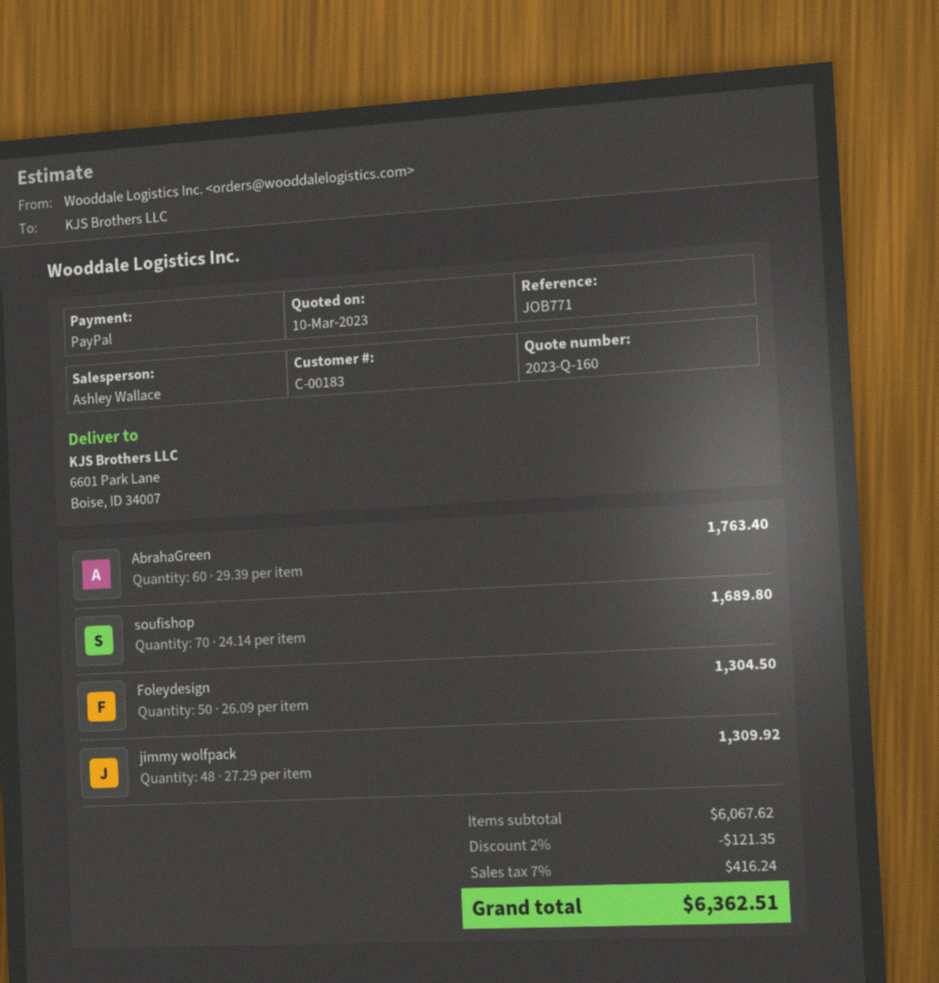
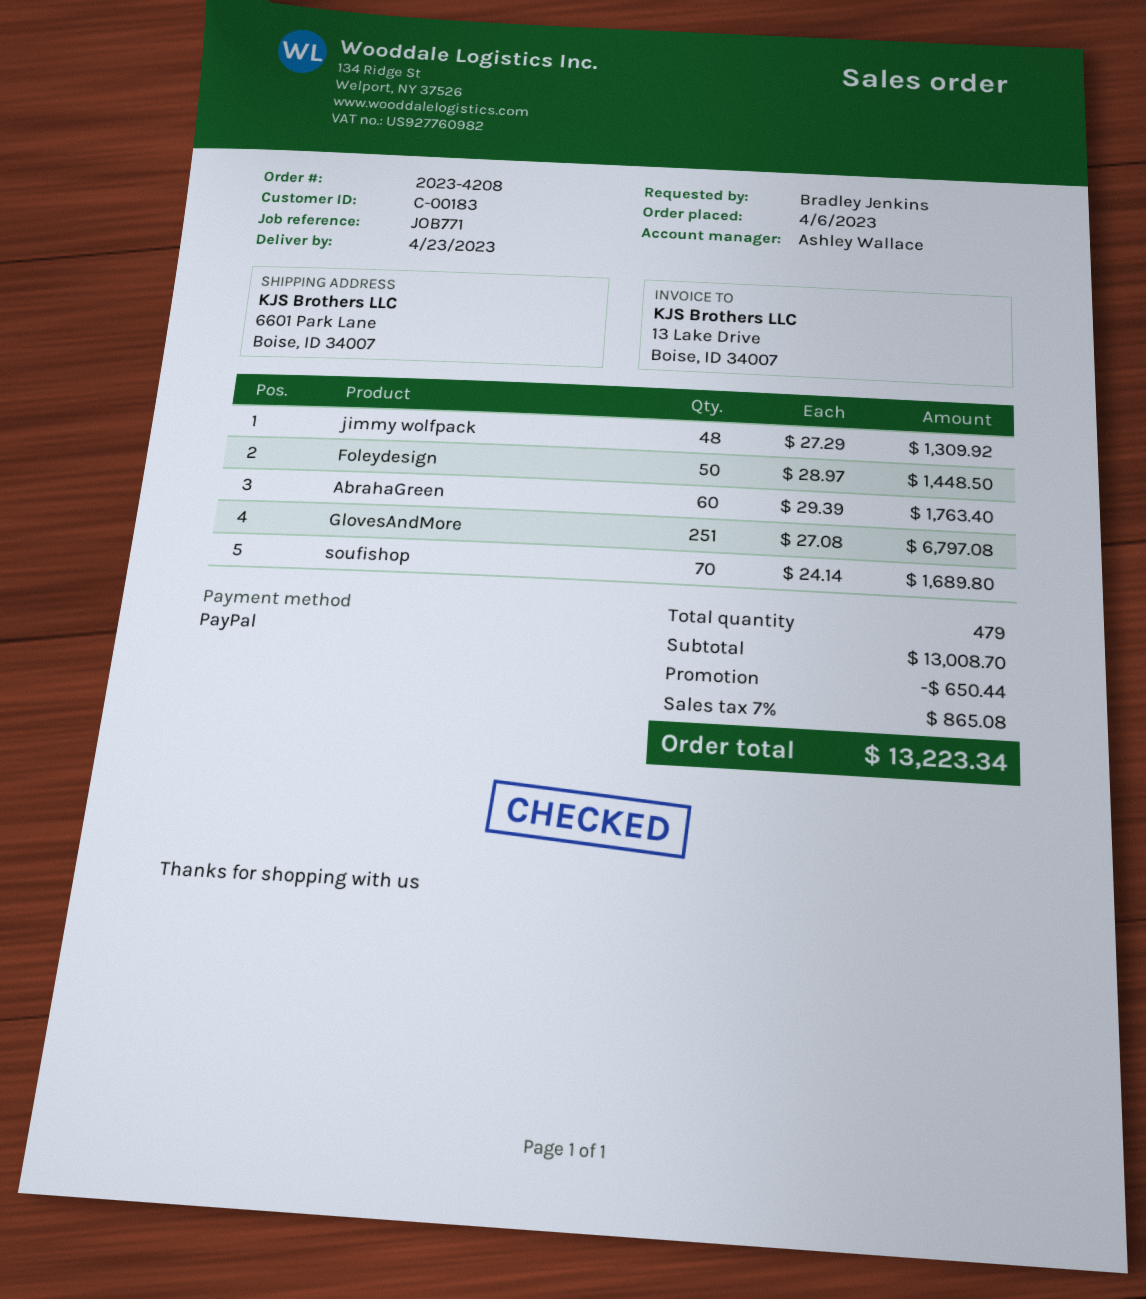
Foleydesign: 50 x 26.09 = 1304.50 -> 50 x 28.97 = 1448.50
GlovesAndMore: none -> 251 x 27.08 = 6797.08
subtotal: 6067.62 -> 13008.70
discount: 121.35 -> 650.44
tax: 7% = 416.24 -> 7% = 865.08
total: 6362.51 -> 13223.34

